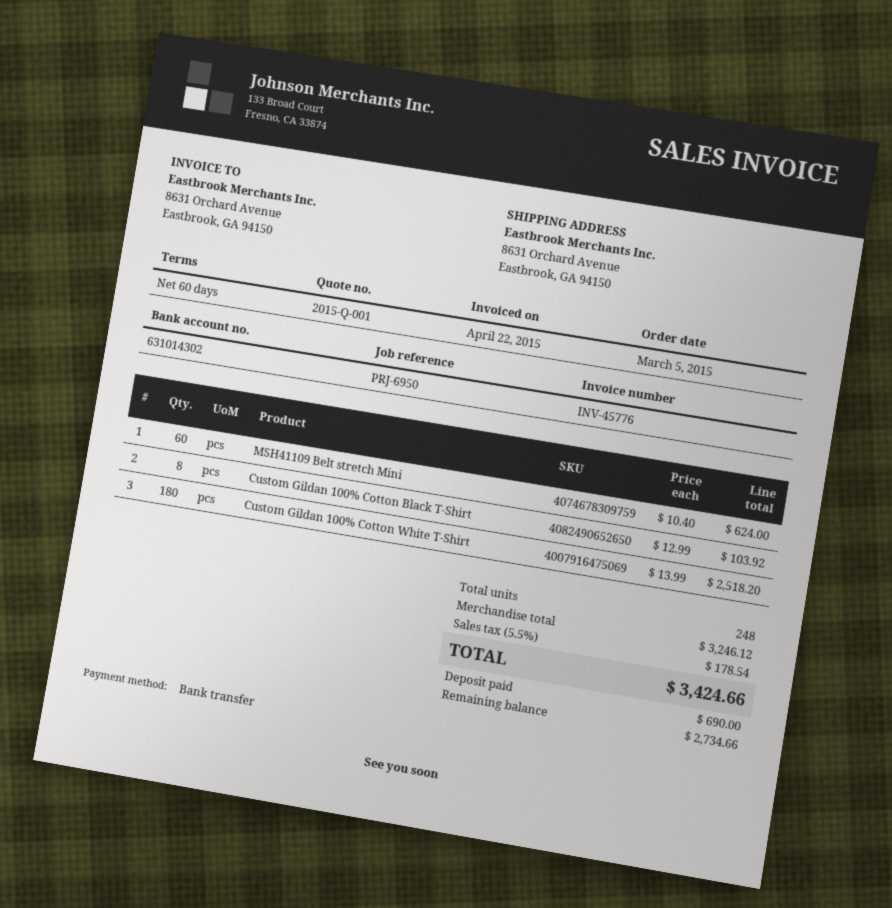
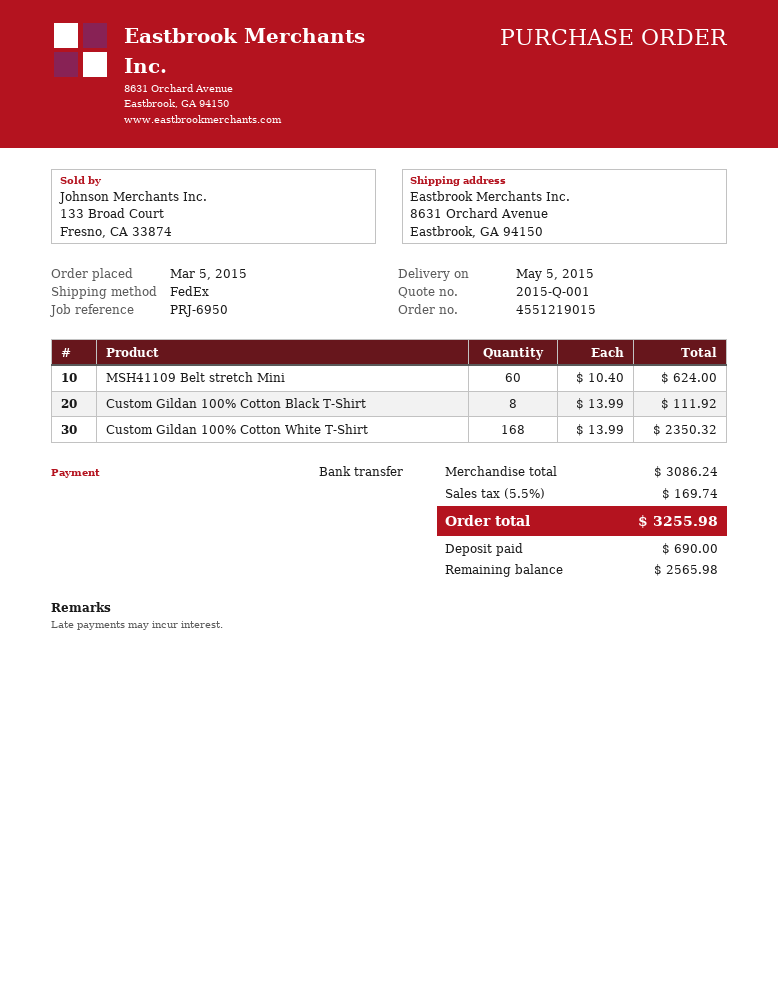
Custom Gildan 100% Cotton Black T-Shirt: 8 x 12.99 = 103.92 -> 8 x 13.99 = 111.92
Custom Gildan 100% Cotton White T-Shirt: 180 x 13.99 = 2518.20 -> 168 x 13.99 = 2350.32
subtotal: 3246.12 -> 3086.24
tax: 5.5% = 178.54 -> 5.5% = 169.74
total: 3424.66 -> 3255.98
balance: 2734.66 -> 2565.98

